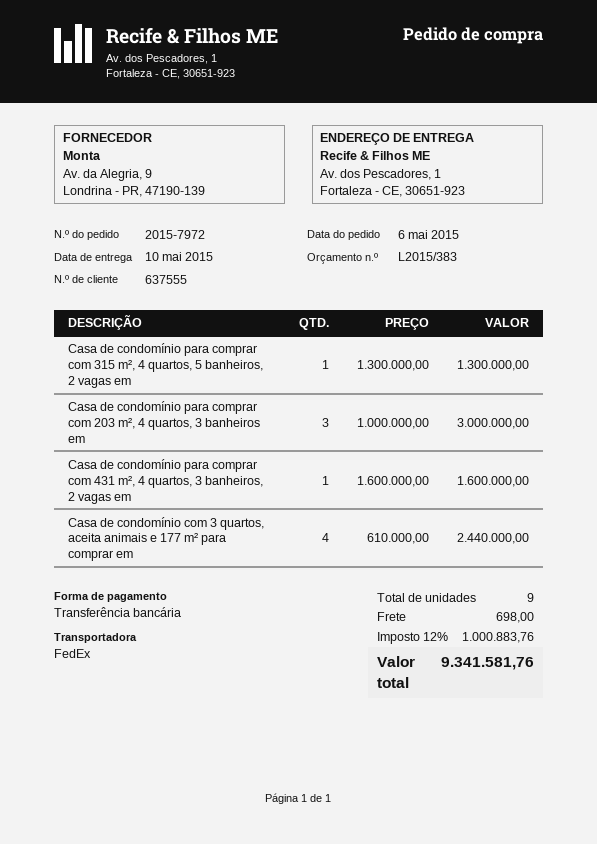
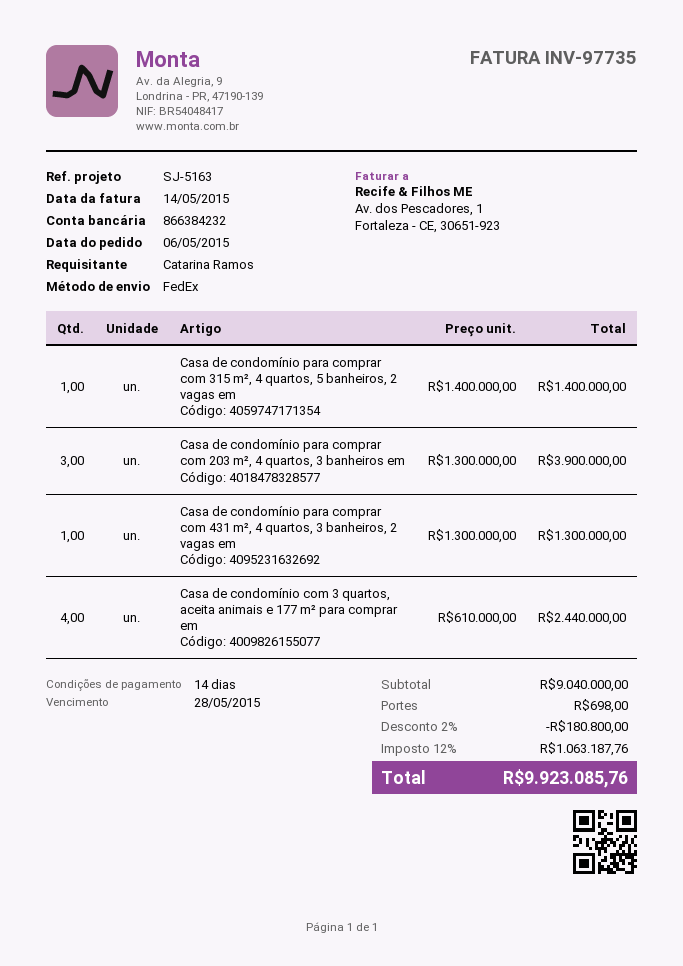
Casa de condomínio para comprar com 315 m², 4 quartos, 5 banheiros, 2 vagas em: 1 x 1300000.00 = 1300000.00 -> 1 x 1400000.00 = 1400000.00
Casa de condomínio para comprar com 203 m², 4 quartos, 3 banheiros em: 3 x 1000000.00 = 3000000.00 -> 3 x 1300000.00 = 3900000.00
Casa de condomínio para comprar com 431 m², 4 quartos, 3 banheiros, 2 vagas em: 1 x 1600000.00 = 1600000.00 -> 1 x 1300000.00 = 1300000.00
discount: none -> 2% = 180800.00
tax: 12% = 1000883.76 -> 12% = 1063187.76
total: 9341581.76 -> 9923085.76

